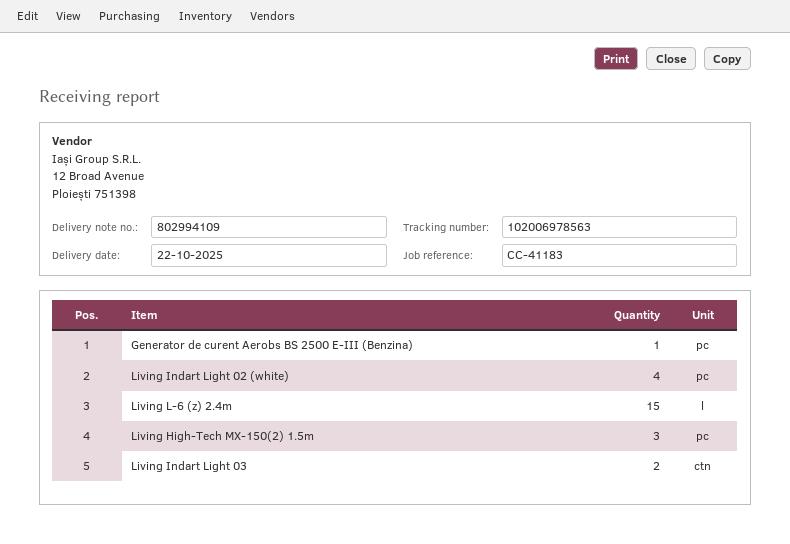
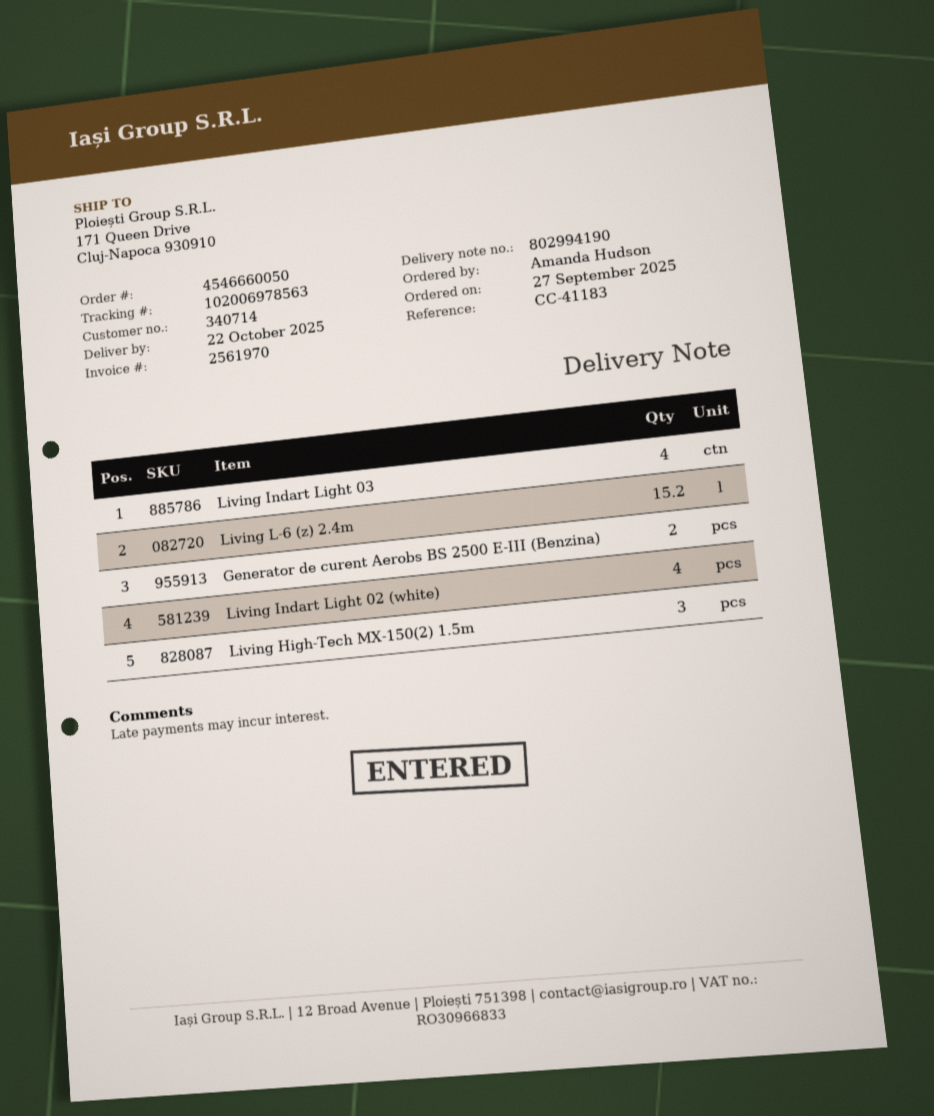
delivery note number: 802994109 -> 802994190
Generator de curent Aerobs BS 2500 E-III (Benzina): 1 -> 2
Living L-6 (z) 2.4m: 15 -> 15.2
Living Indart Light 03: 2 -> 4

